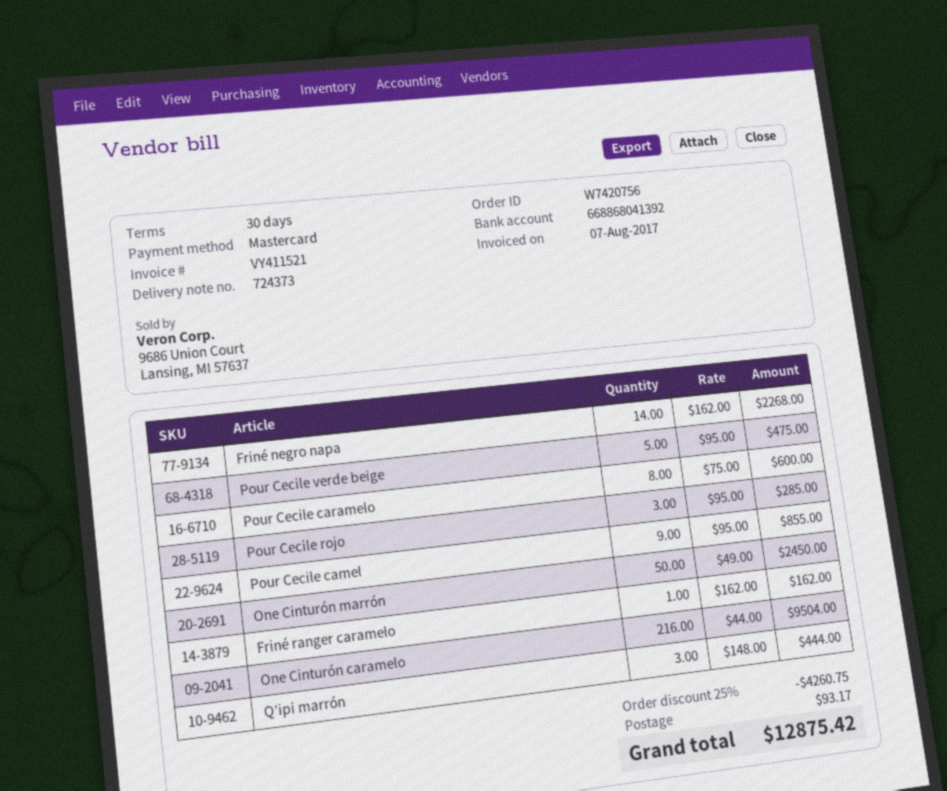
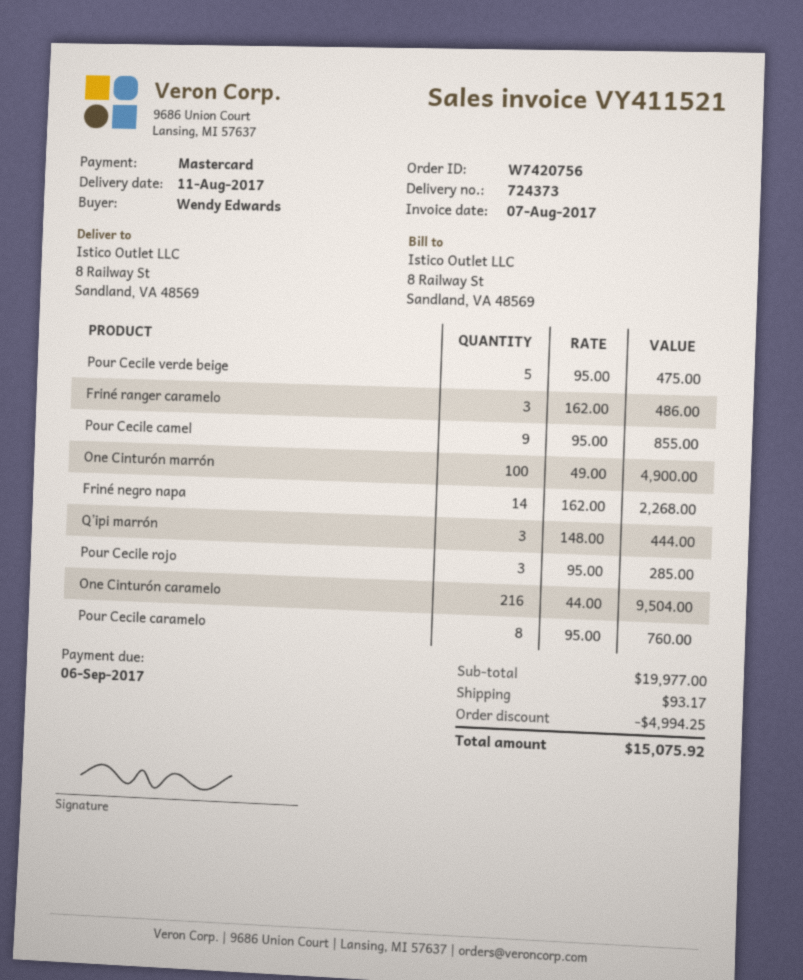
Pour Cecile caramelo: 8 x 75.00 = 600.00 -> 8 x 95.00 = 760.00
One Cinturón marrón: 50 x 49.00 = 2450.00 -> 100 x 49.00 = 4900.00
Friné ranger caramelo: 1 x 162.00 = 162.00 -> 3 x 162.00 = 486.00
discount: 4260.75 -> 4994.25
total: 12875.42 -> 15075.92

